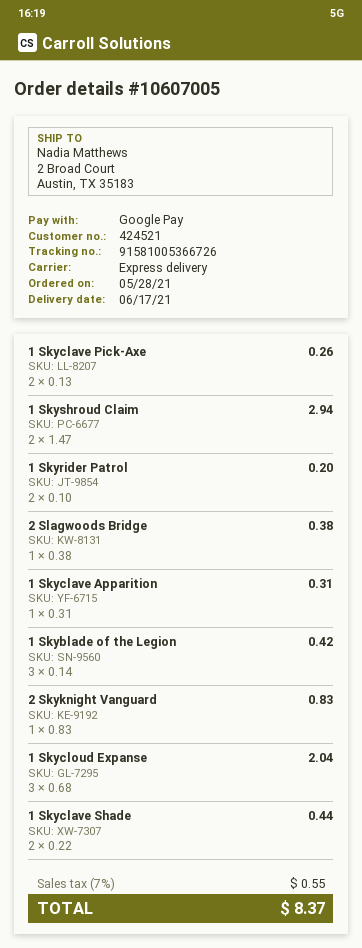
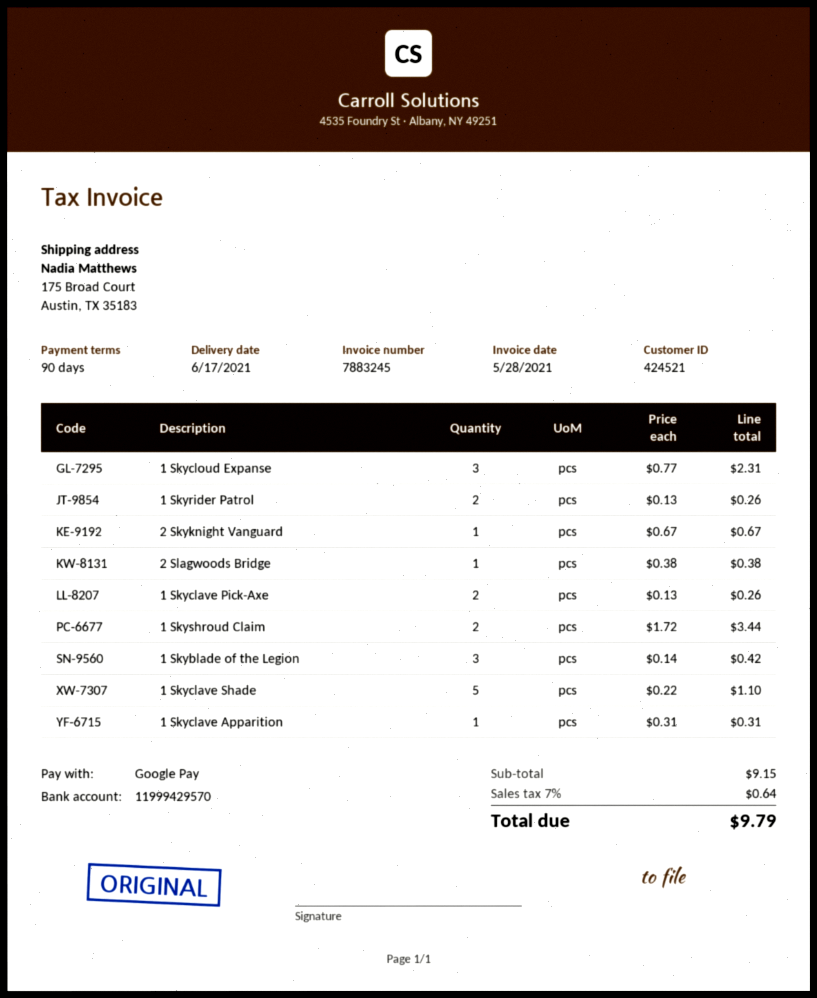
ship to: 2 Broad Court, Austin, TX 35183 -> 175 Broad Court, Austin, TX 35183
1 Skyshroud Claim: 2 x 1.47 = 2.94 -> 2 x 1.72 = 3.44
1 Skyrider Patrol: 2 x 0.10 = 0.20 -> 2 x 0.13 = 0.26
2 Skyknight Vanguard: 1 x 0.83 = 0.83 -> 1 x 0.67 = 0.67
1 Skycloud Expanse: 3 x 0.68 = 2.04 -> 3 x 0.77 = 2.31
1 Skyclave Shade: 2 x 0.22 = 0.44 -> 5 x 0.22 = 1.10
tax: 7% = 0.55 -> 7% = 0.64
total: 8.37 -> 9.79

